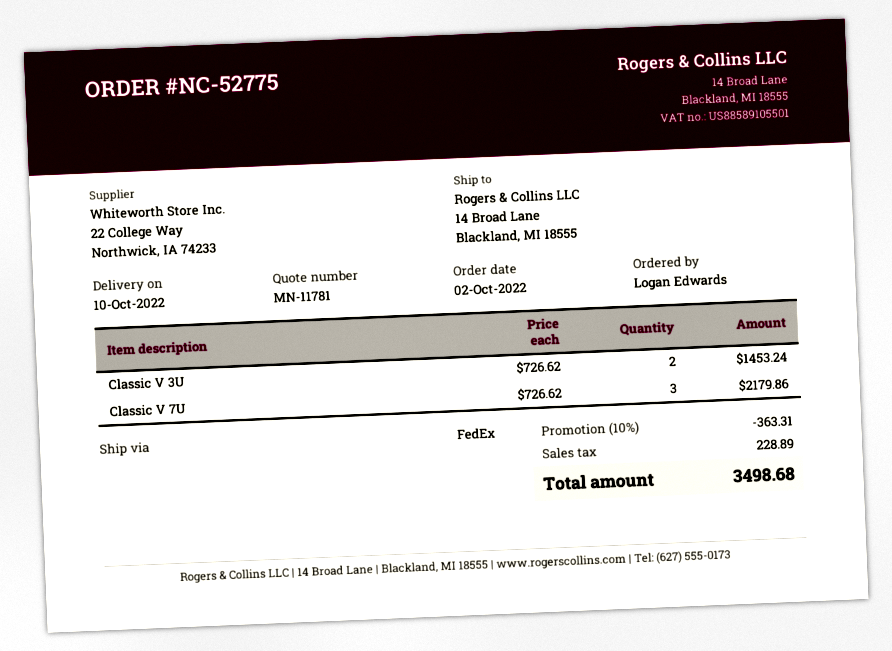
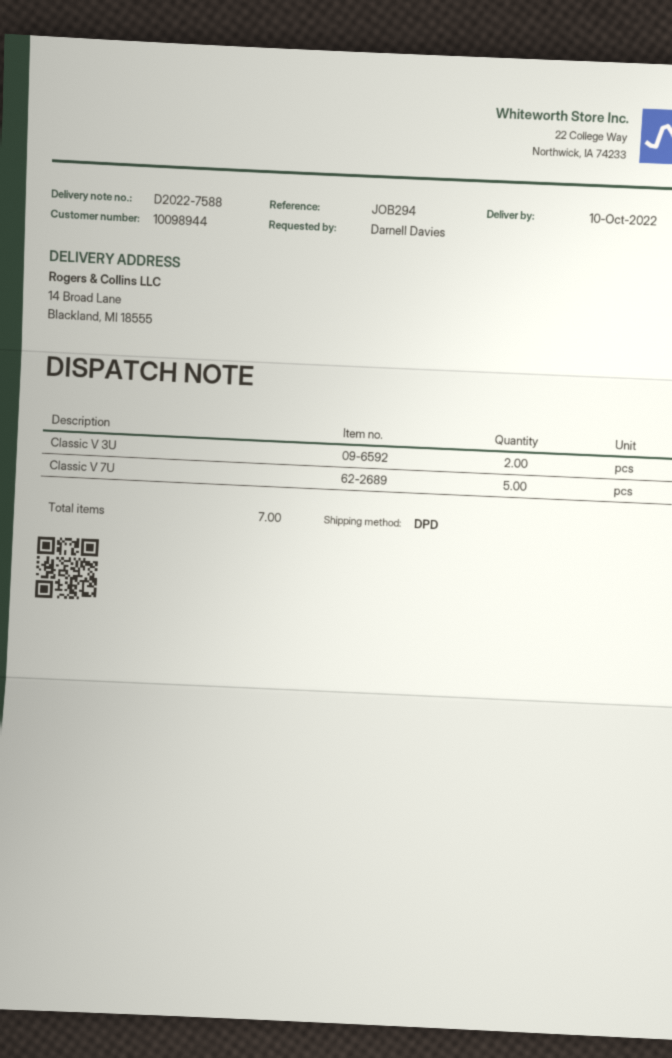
ordered by: Logan Edwards -> Darnell Davies
shipping method: FedEx -> DPD
Classic V 7U: 3 -> 5

